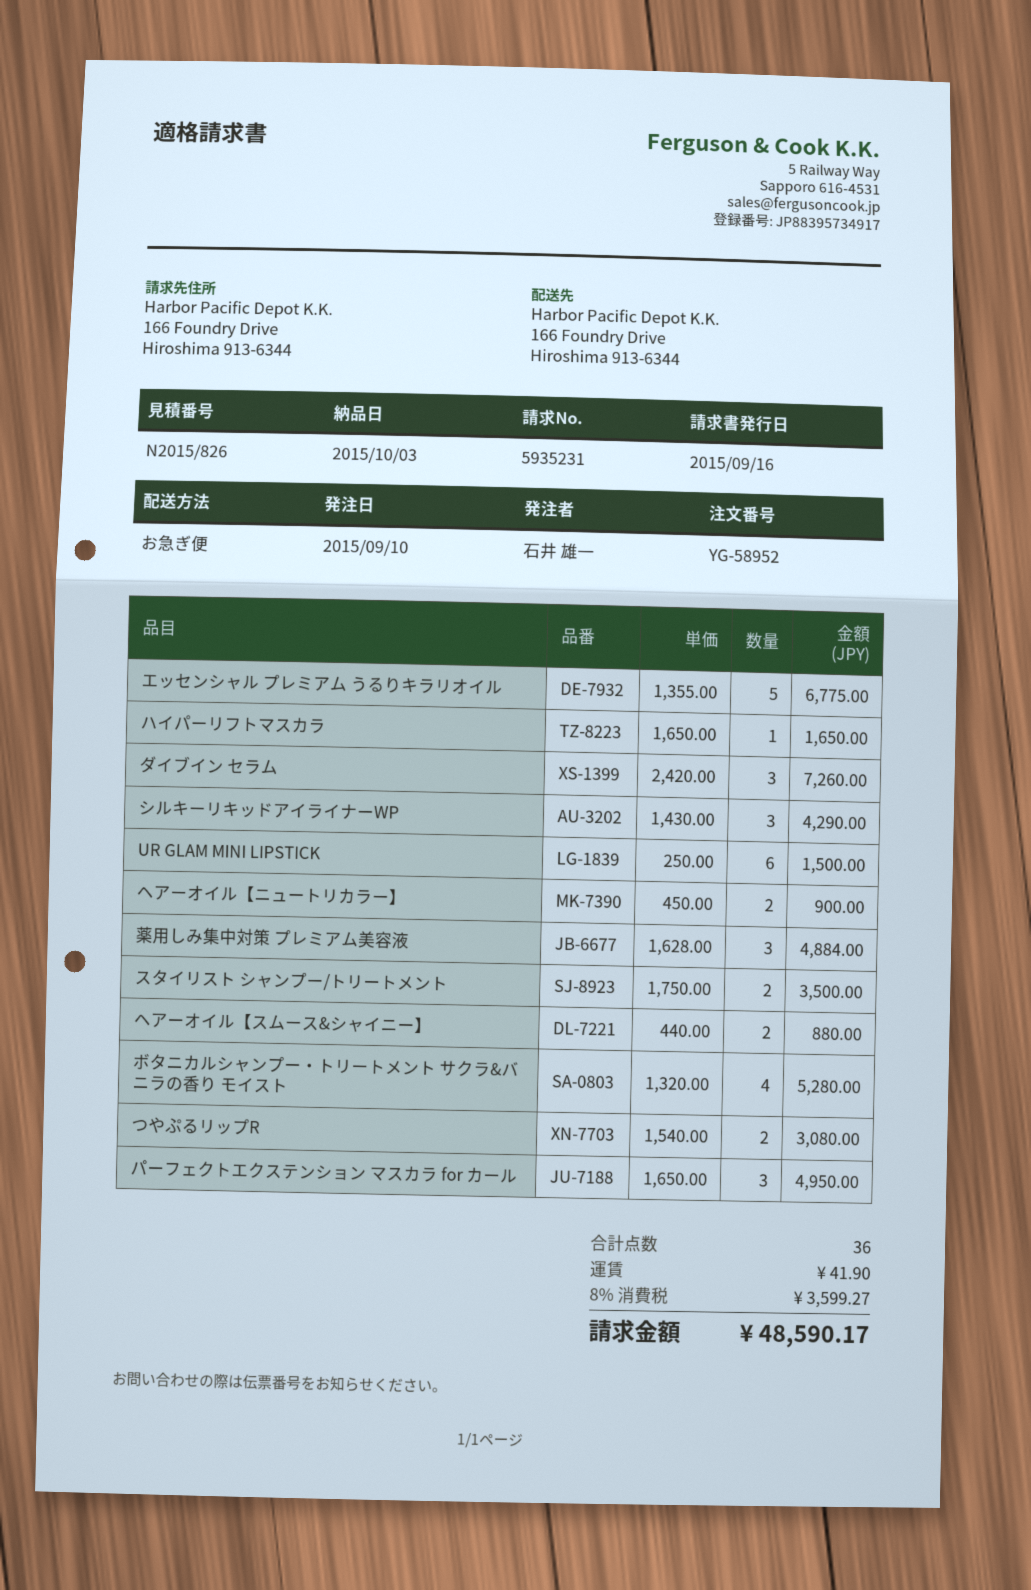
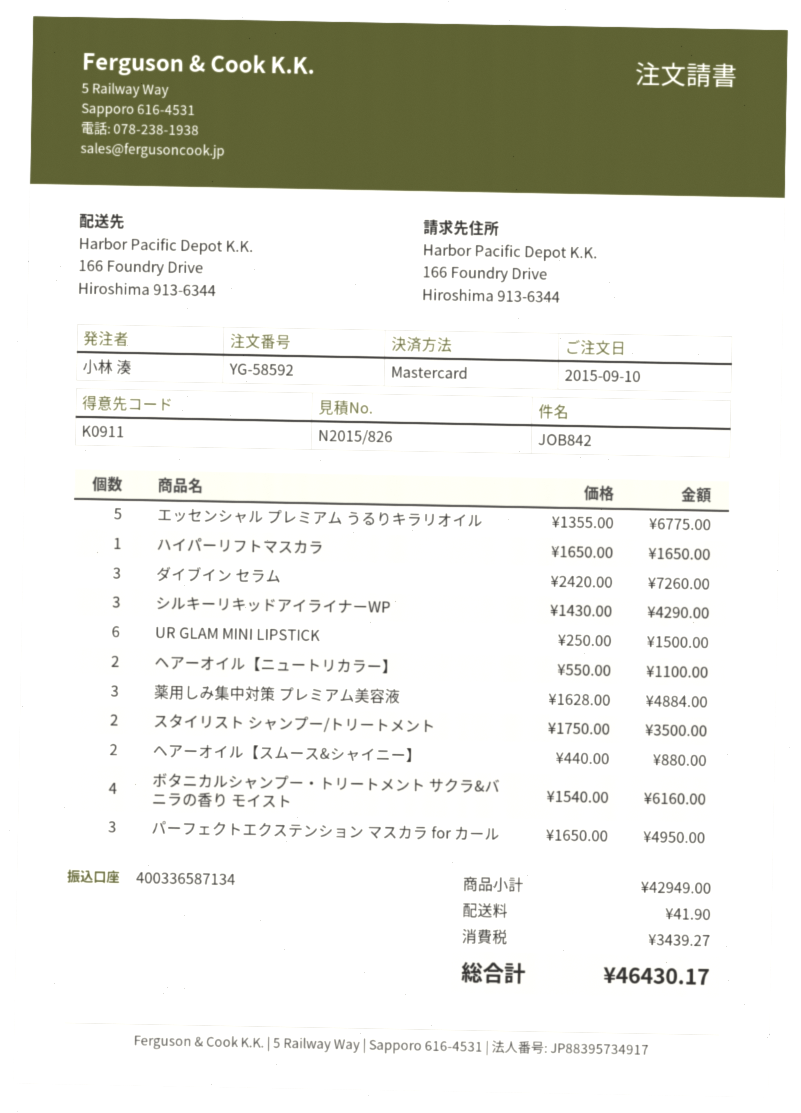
order number: YG-58952 -> YG-58592
ordered by: 石井 雄一 -> 小林 湊
ヘアーオイル【ニュートリカラー】: 2 x 450.00 = 900.00 -> 2 x 550.00 = 1100.00
ボタニカルシャンプー・トリートメント サクラ&バニラの香り モイスト: 4 x 1320.00 = 5280.00 -> 4 x 1540.00 = 6160.00
つやぷるリップR: 2 x 1540.00 = 3080.00 -> none
tax: 3599.27 -> 3439.27
total: 48590.17 -> 46430.17

